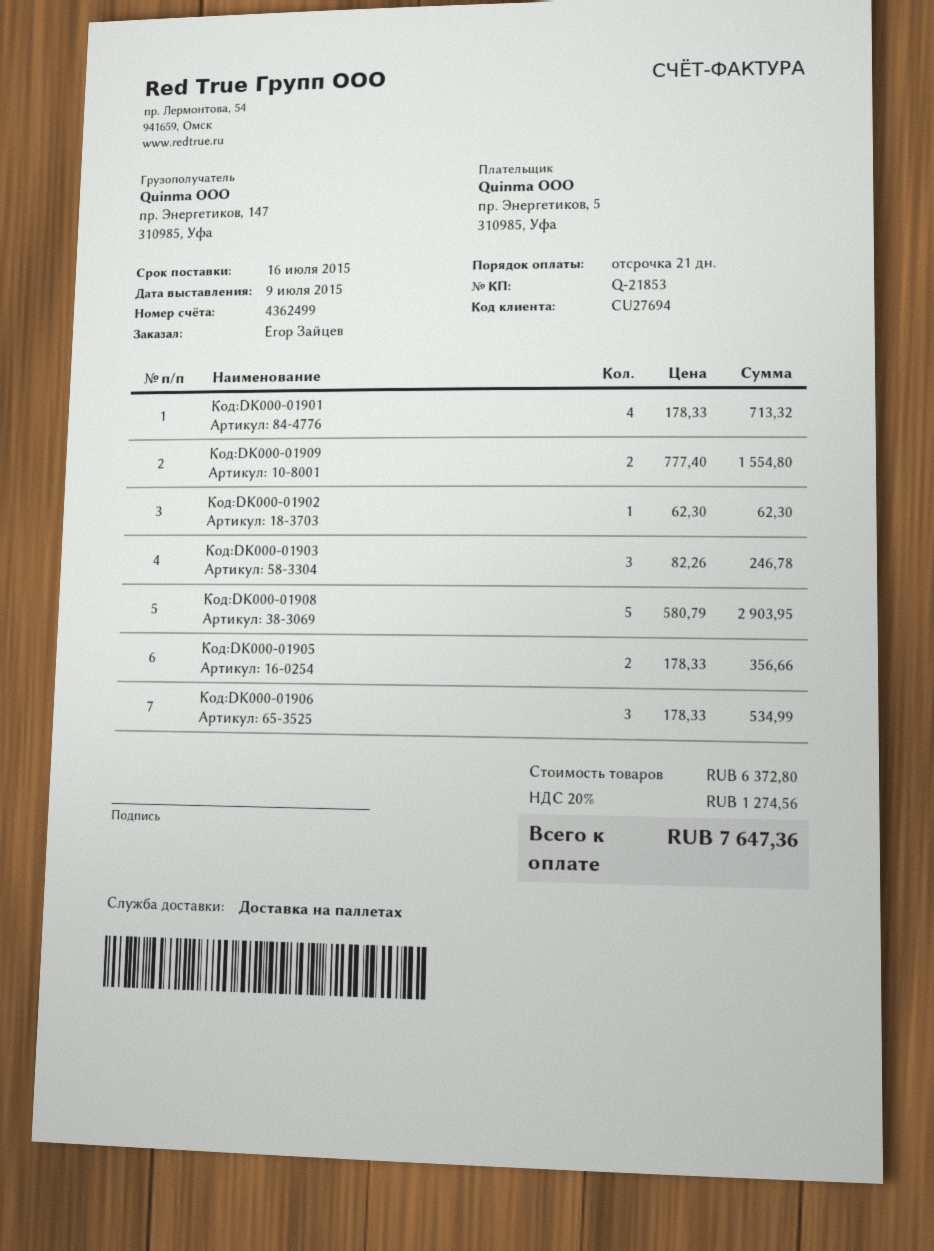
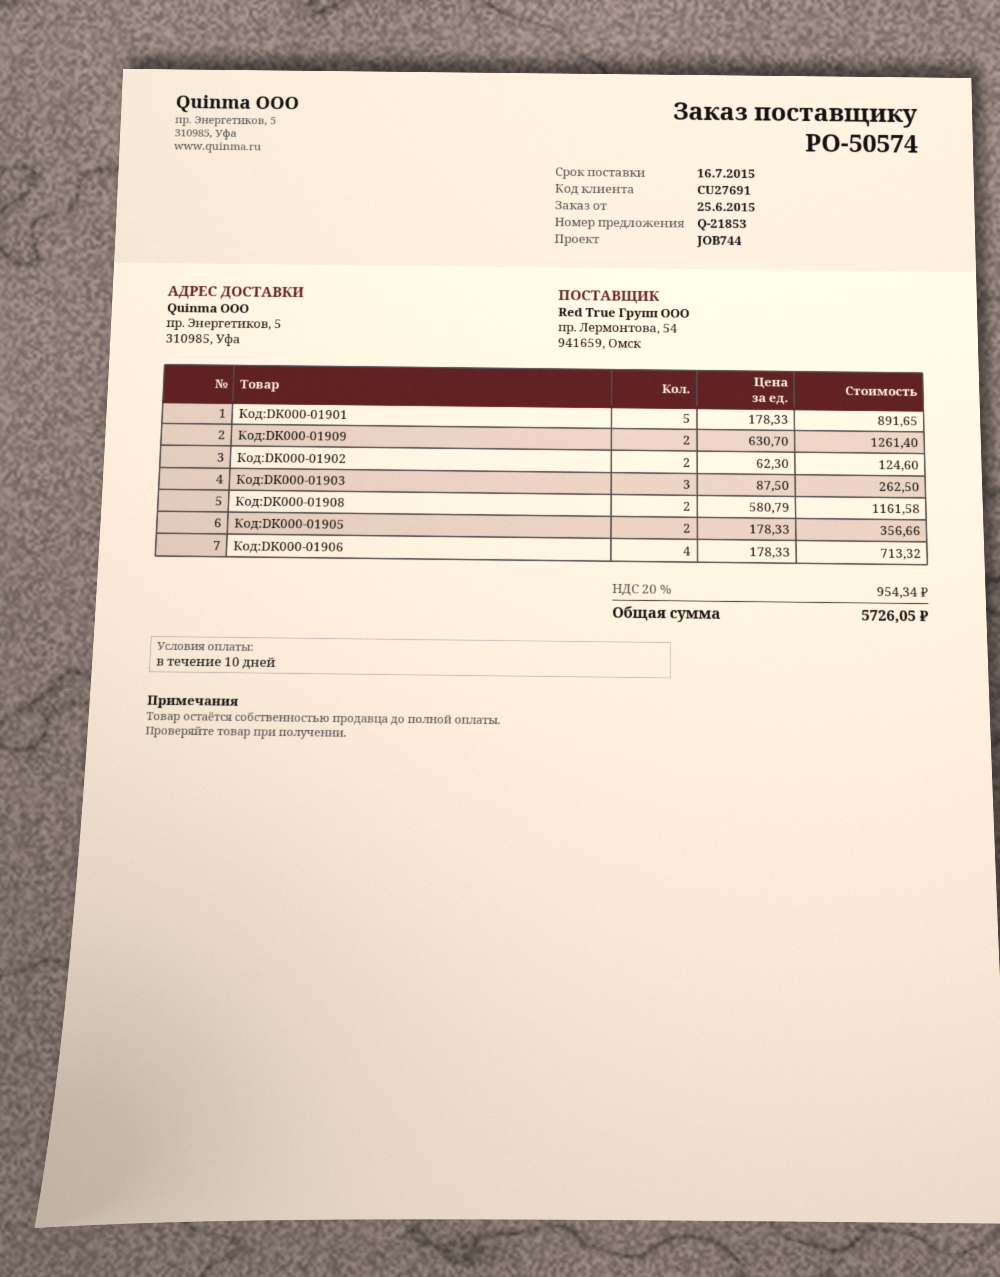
payment terms: 21 days -> 10 days
customer number: CU27694 -> CU27691
ship to: пр. Энергетиков, 147, 310985, Уфа -> пр. Энергетиков, 5, 310985, Уфа
Код:DK000-01901: 4 x 178.33 = 713.32 -> 5 x 178.33 = 891.65
Код:DK000-01909: 2 x 777.40 = 1554.80 -> 2 x 630.70 = 1261.40
Код:DK000-01902: 1 x 62.30 = 62.30 -> 2 x 62.30 = 124.60
Код:DK000-01903: 3 x 82.26 = 246.78 -> 3 x 87.50 = 262.50
Код:DK000-01908: 5 x 580.79 = 2903.95 -> 2 x 580.79 = 1161.58
Код:DK000-01906: 3 x 178.33 = 534.99 -> 4 x 178.33 = 713.32
tax: 20% = 1274.56 -> 20% = 954.34
total: 7647.36 -> 5726.05

